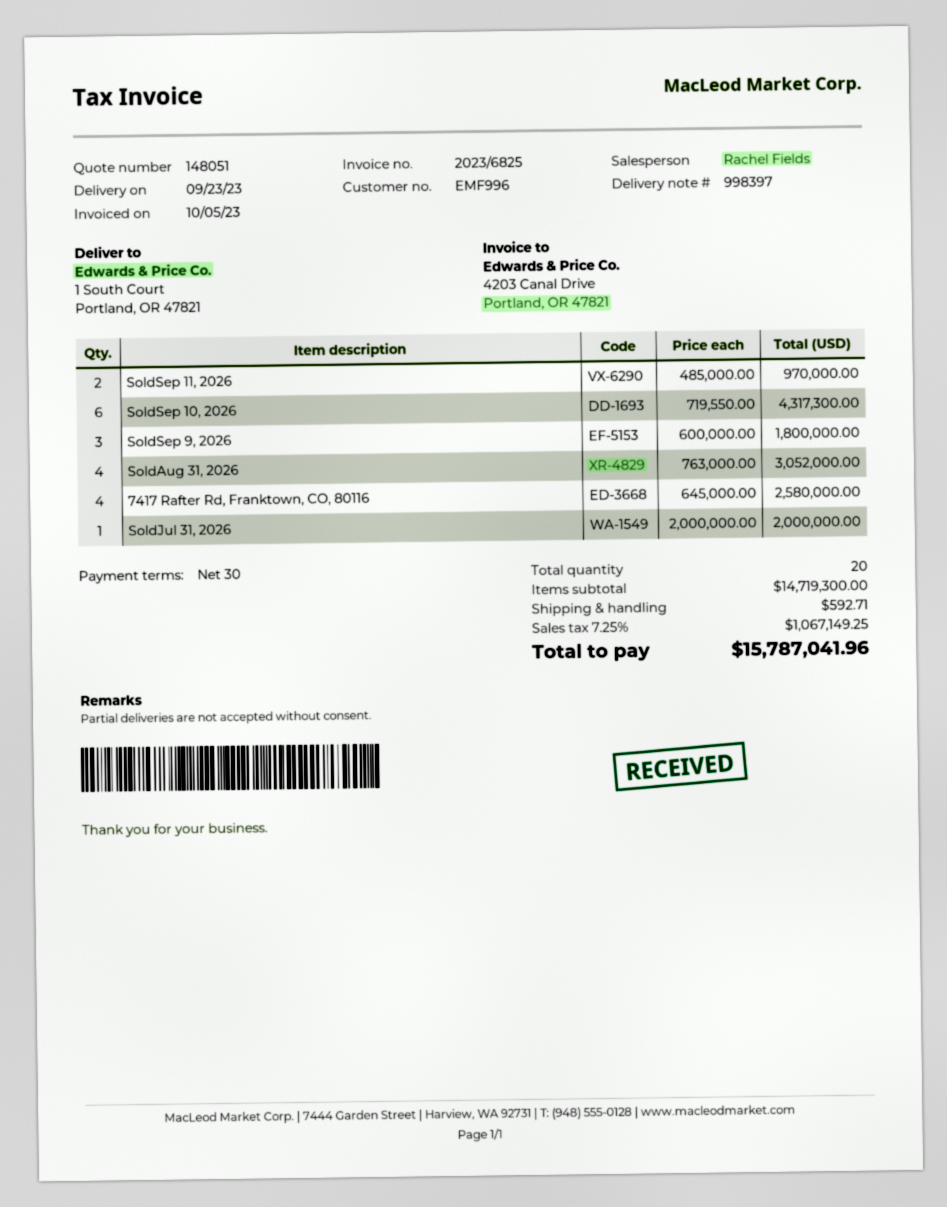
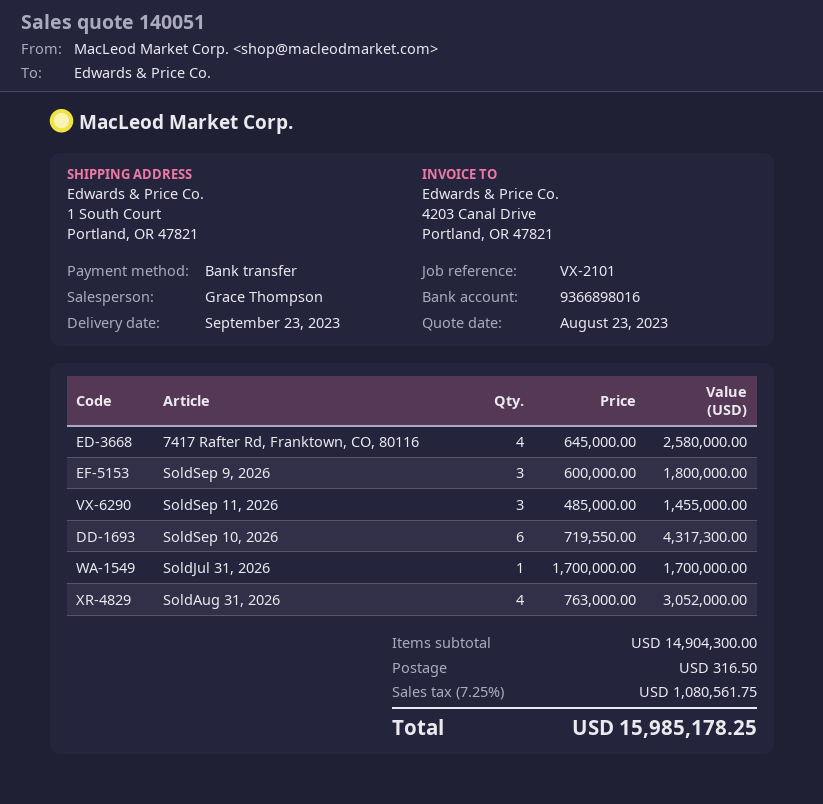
quote number: 148051 -> 140051
sales rep: Rachel Fields -> Grace Thompson
SoldSep 11, 2026: 2 x 485000.00 = 970000.00 -> 3 x 485000.00 = 1455000.00
SoldJul 31, 2026: 1 x 2000000.00 = 2000000.00 -> 1 x 1700000.00 = 1700000.00
subtotal: 14719300.00 -> 14904300.00
shipping: 592.71 -> 316.50
tax: 7.25% = 1067149.25 -> 7.25% = 1080561.75
total: 15787041.96 -> 15985178.25

